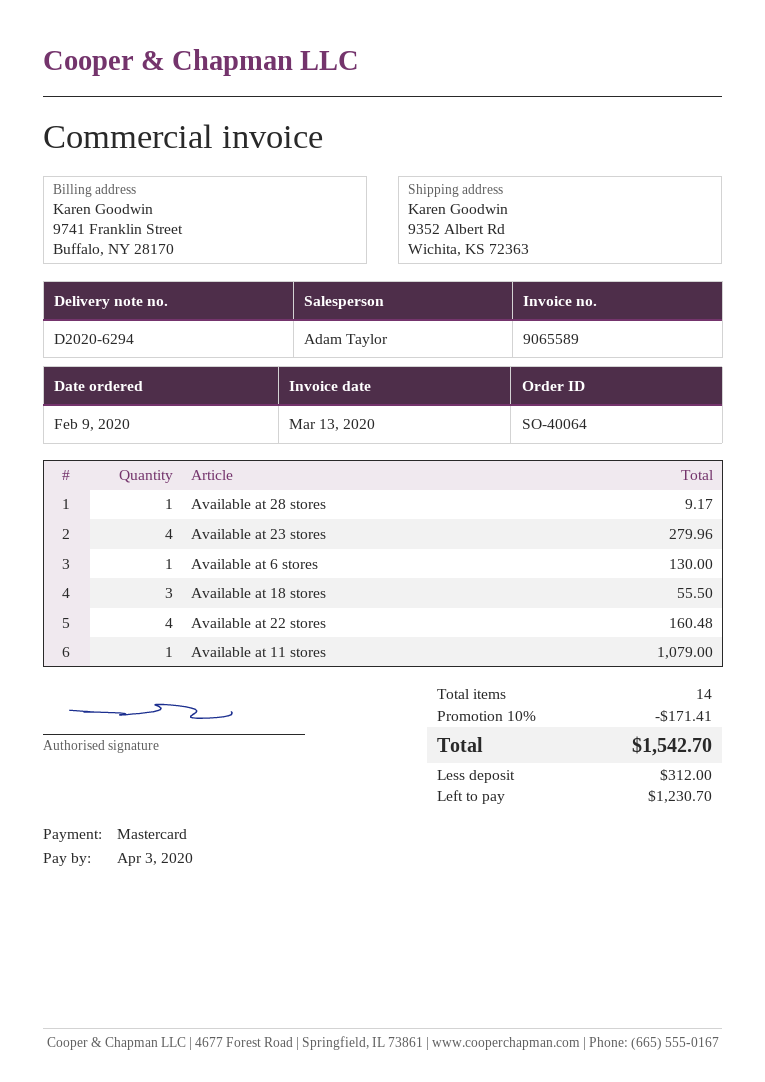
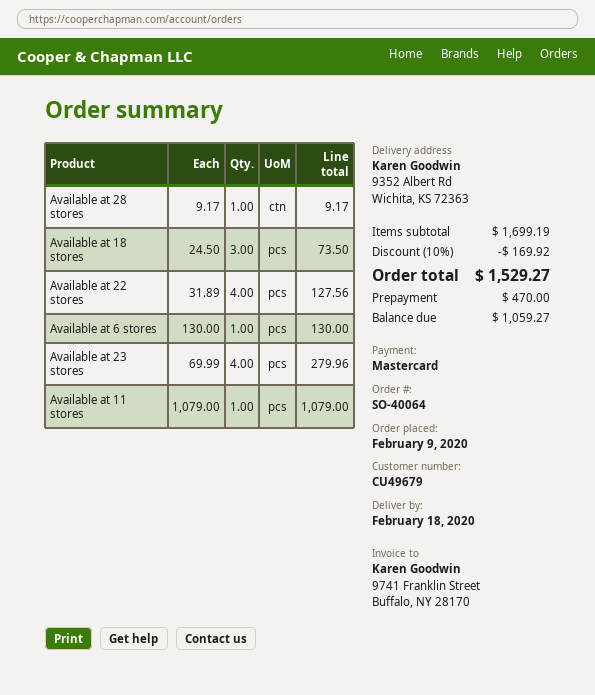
Available at 18 stores: 3 for 55.50 -> 3 for 73.50
Available at 22 stores: 4 for 160.48 -> 4 for 127.56
discount: 10% = 171.41 -> 10% = 169.92
total: 1542.70 -> 1529.27
deposit: 312.00 -> 470.00
balance: 1230.70 -> 1059.27

